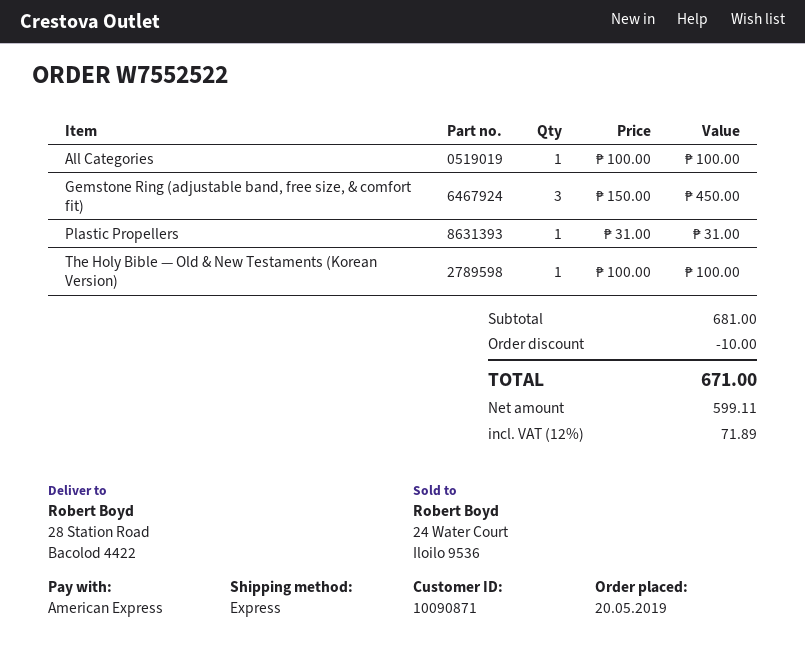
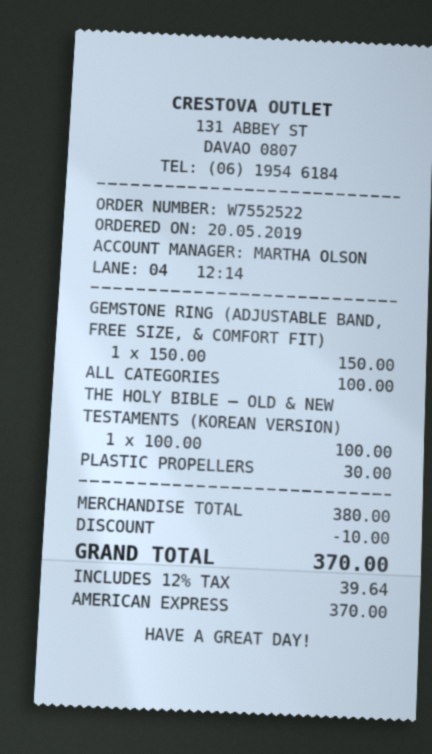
Gemstone Ring (adjustable band, free size, & comfort fit): 3 x 150.00 = 450.00 -> 1 x 150.00 = 150.00
Plastic Propellers: 1 x 31.00 = 31.00 -> 1 x 30.00 = 30.00
subtotal: 681.00 -> 380.00
tax: 12% = 71.89 -> 12% = 39.64
total: 671.00 -> 370.00

